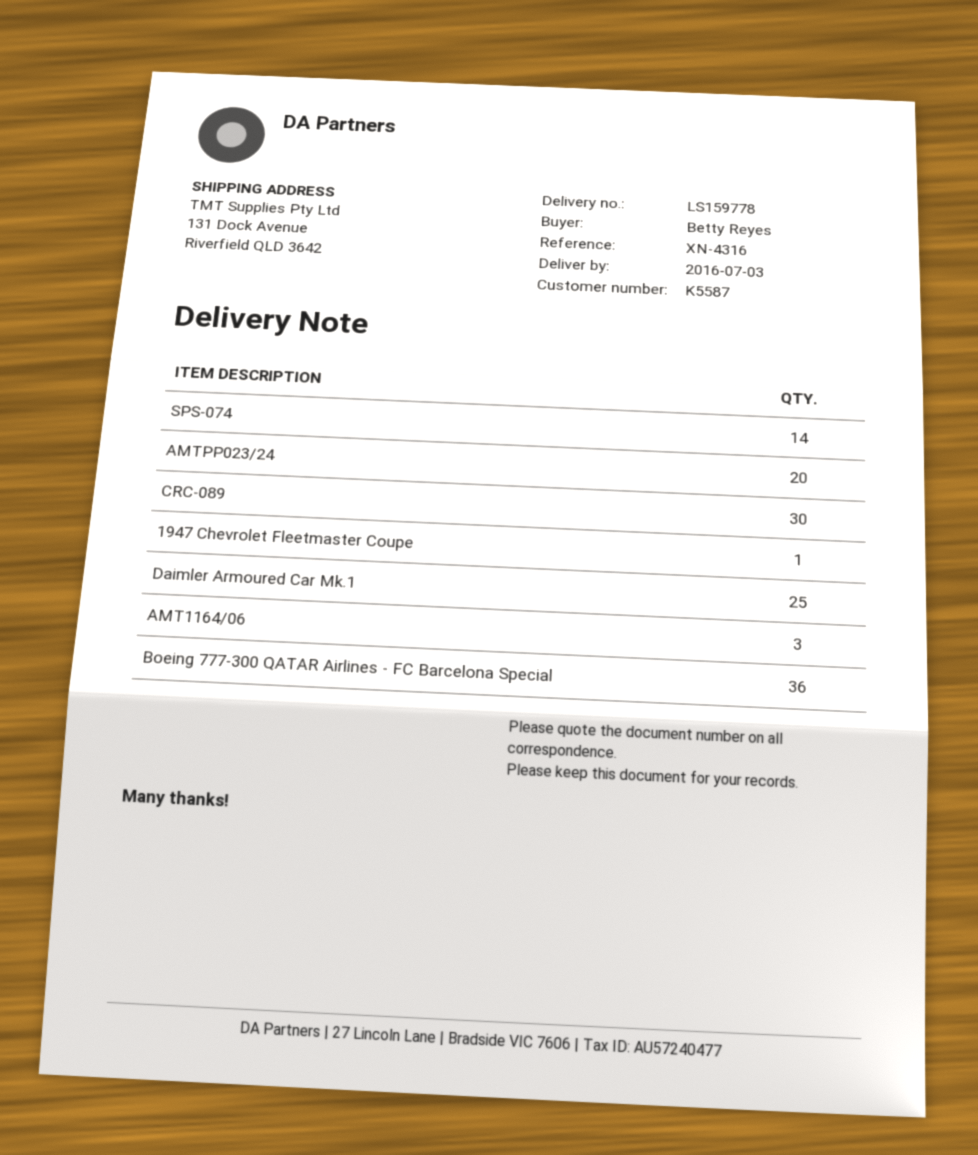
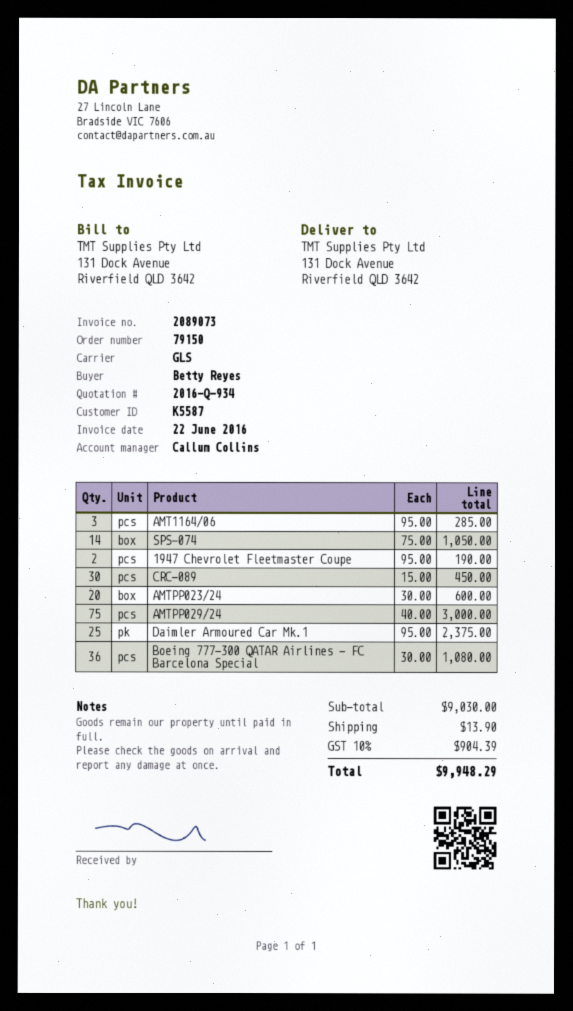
1947 Chevrolet Fleetmaster Coupe: 1 -> 2
AMTPP029/24: none -> 75

